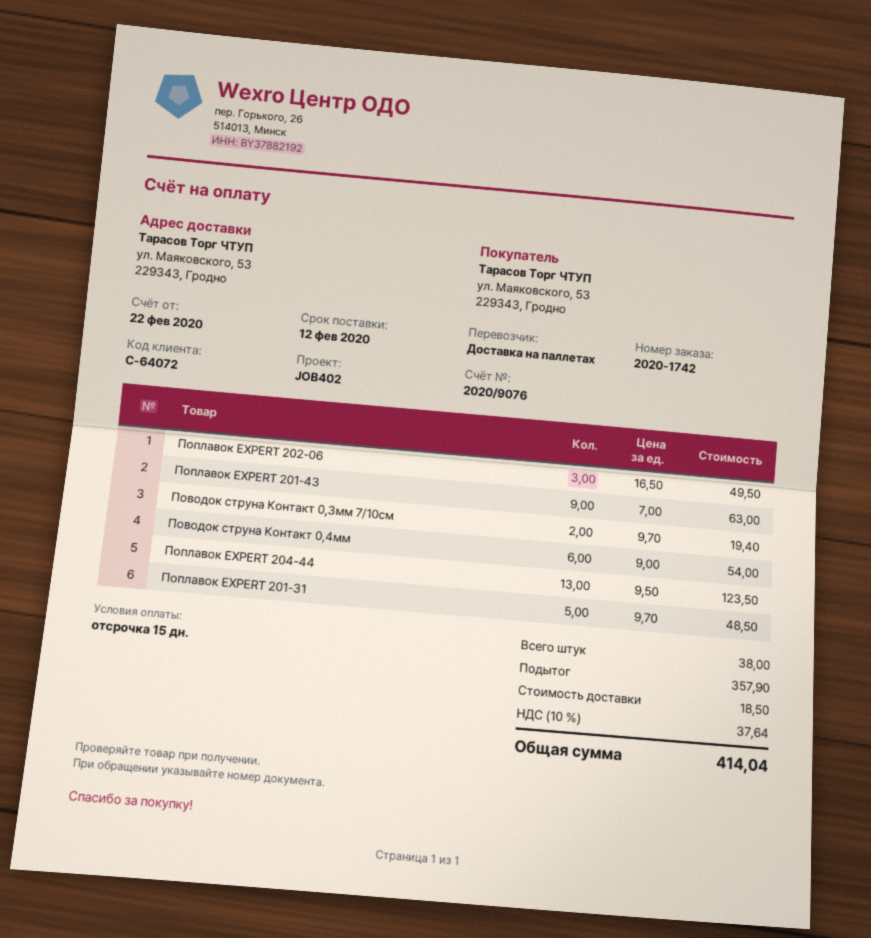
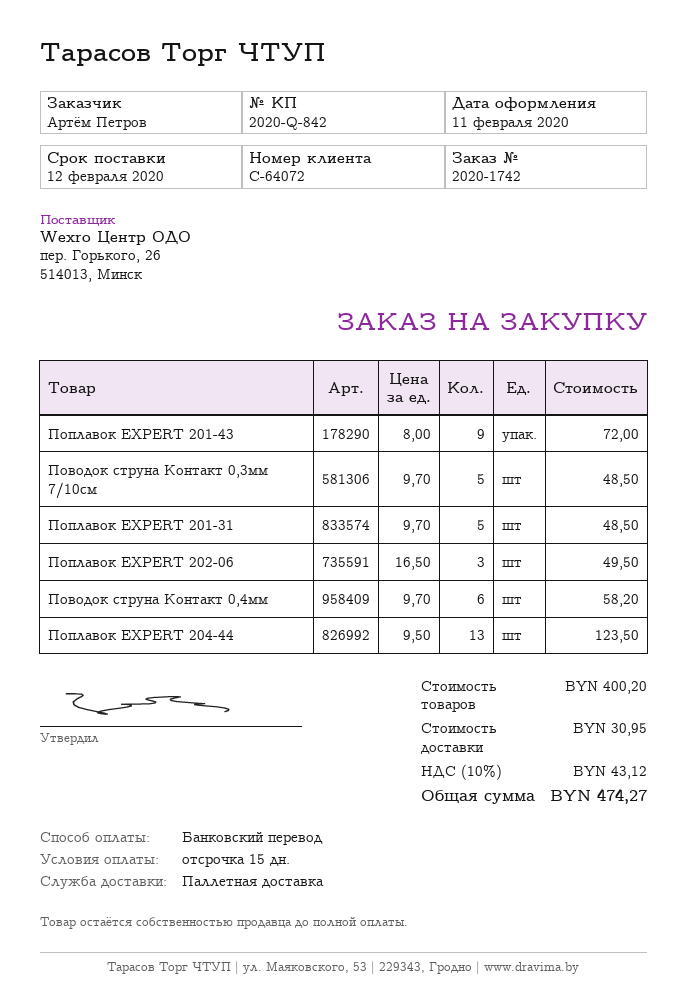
Поплавок EXPERT 201-43: 9 x 7.00 = 63.00 -> 9 x 8.00 = 72.00
Поводок струна Контакт 0,3мм 7/10см: 2 x 9.70 = 19.40 -> 5 x 9.70 = 48.50
Поводок струна Контакт 0,4мм: 6 x 9.00 = 54.00 -> 6 x 9.70 = 58.20
subtotal: 357.90 -> 400.20
shipping: 18.50 -> 30.95
tax: 10% = 37.64 -> 10% = 43.12
total: 414.04 -> 474.27

